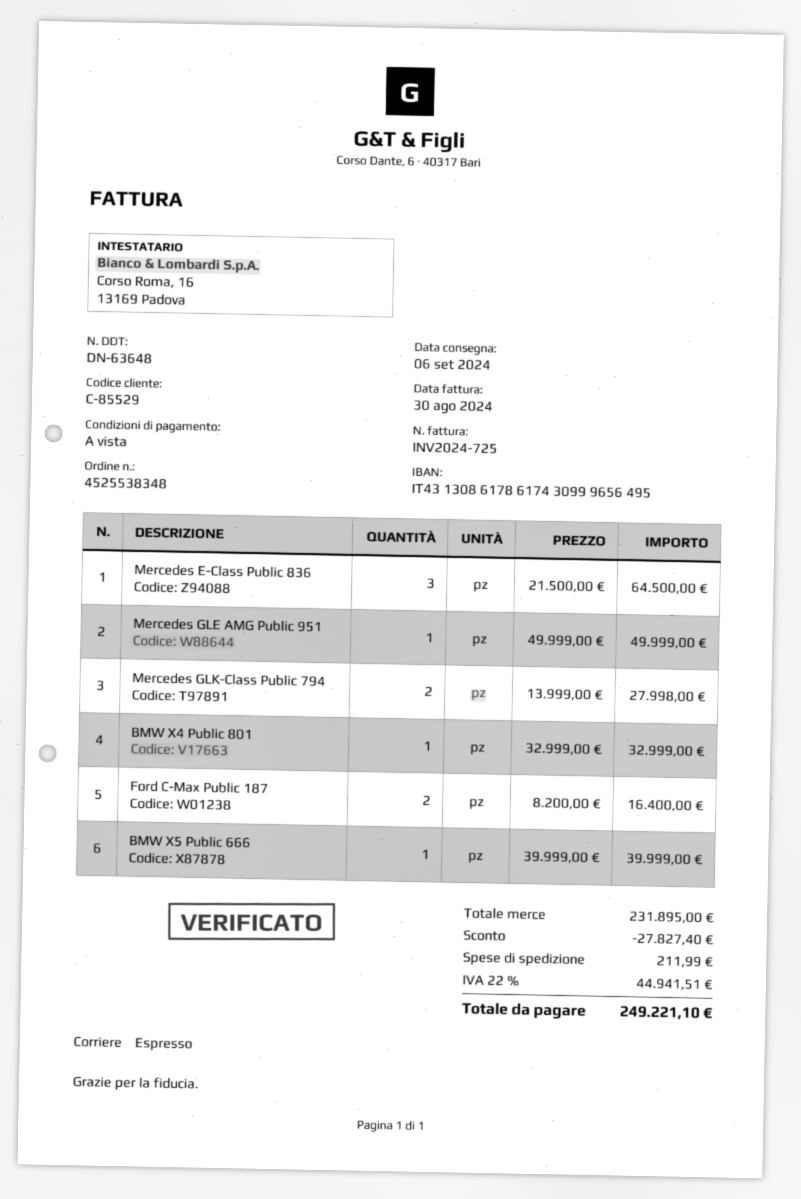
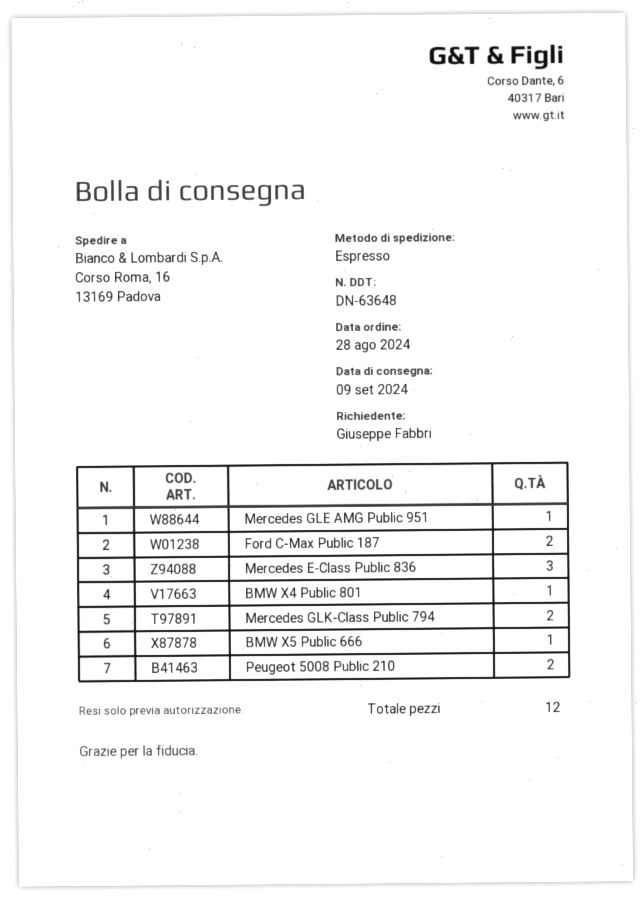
delivery date: 2024-09-06 -> 2024-09-09
Peugeot 5008 Public 210: none -> 2

